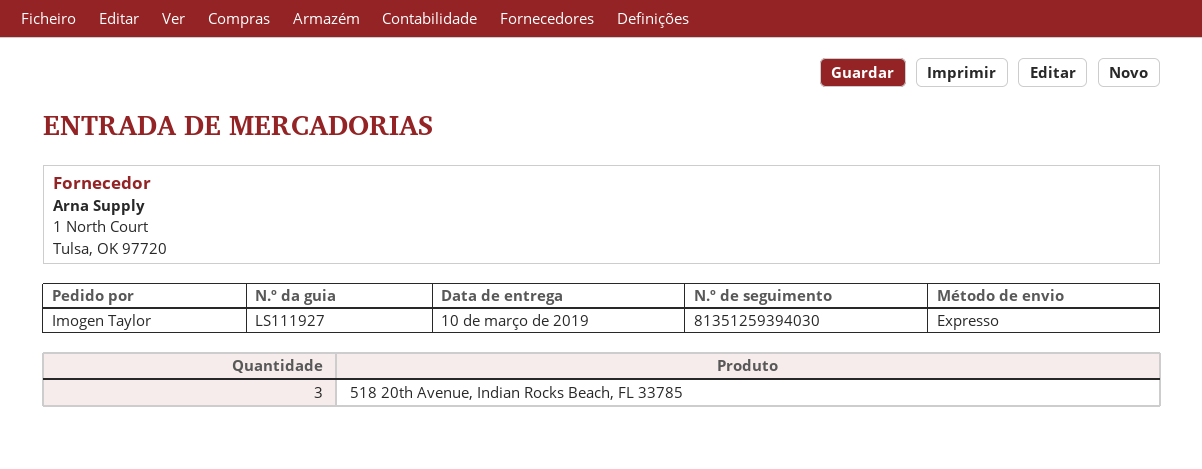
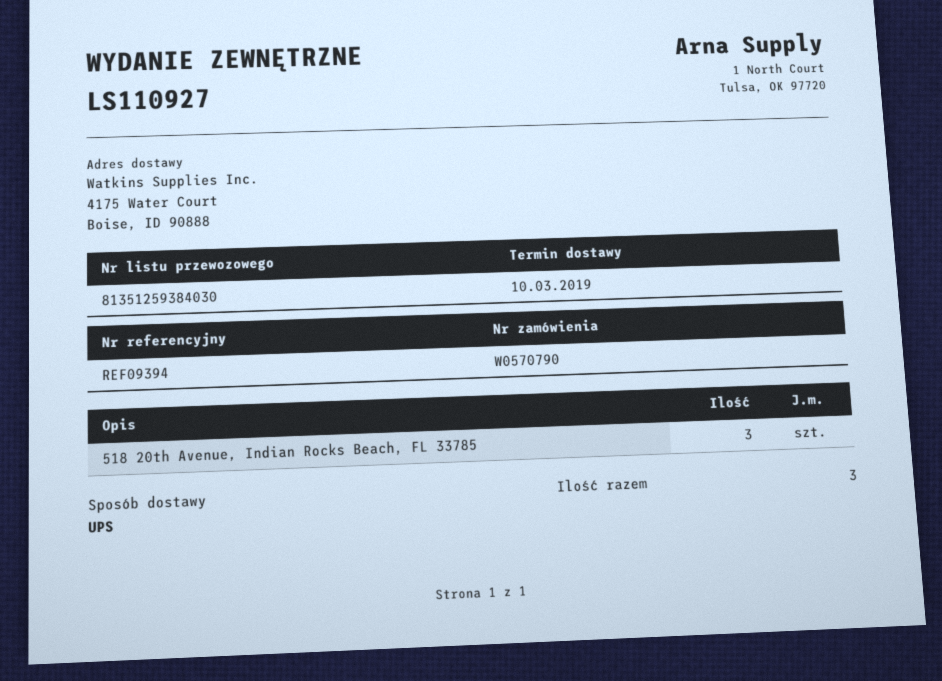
delivery note number: LS111927 -> LS110927
shipping method: express -> UPS
tracking number: 81351259394030 -> 81351259384030

